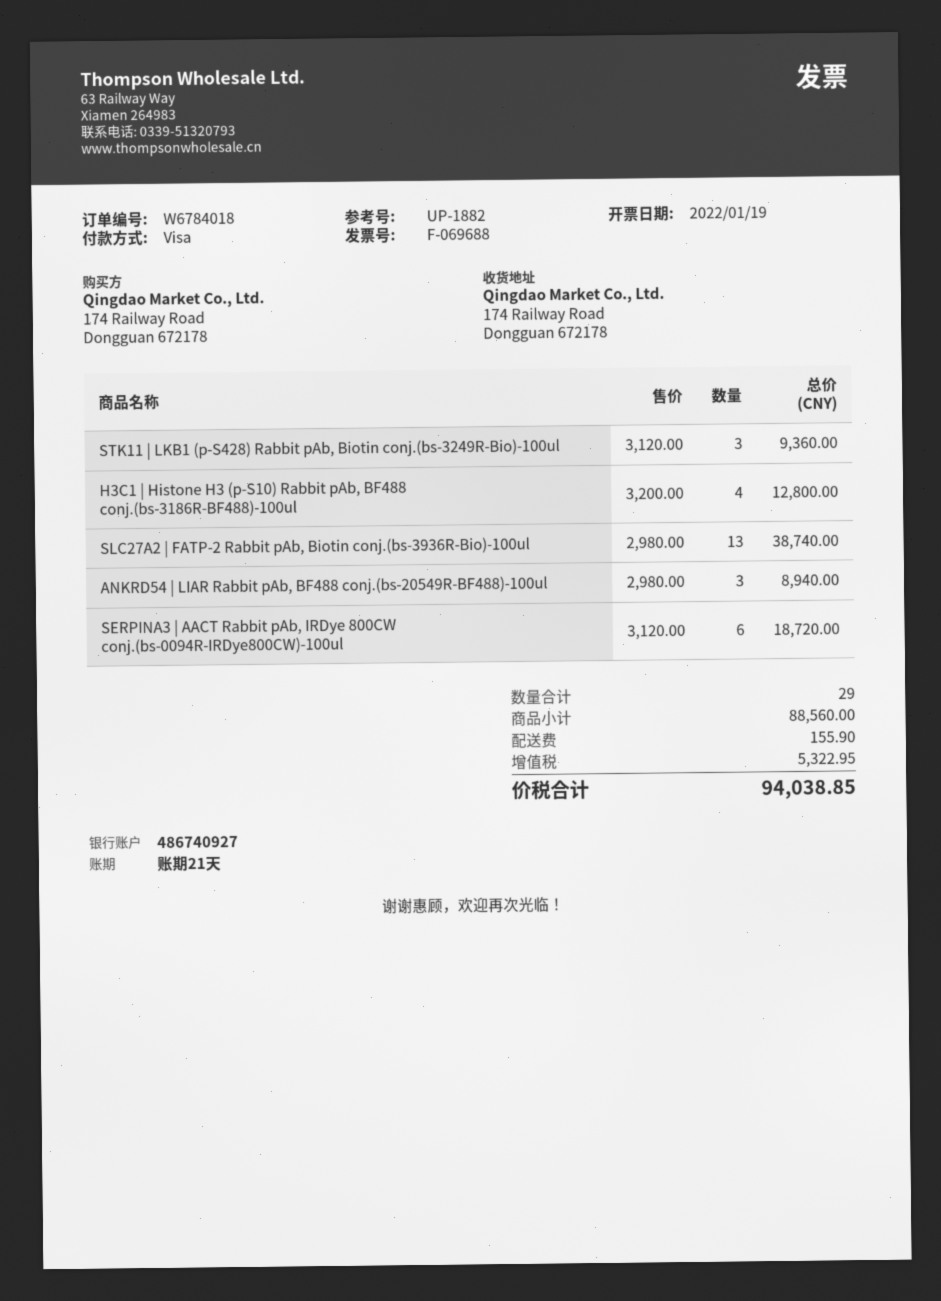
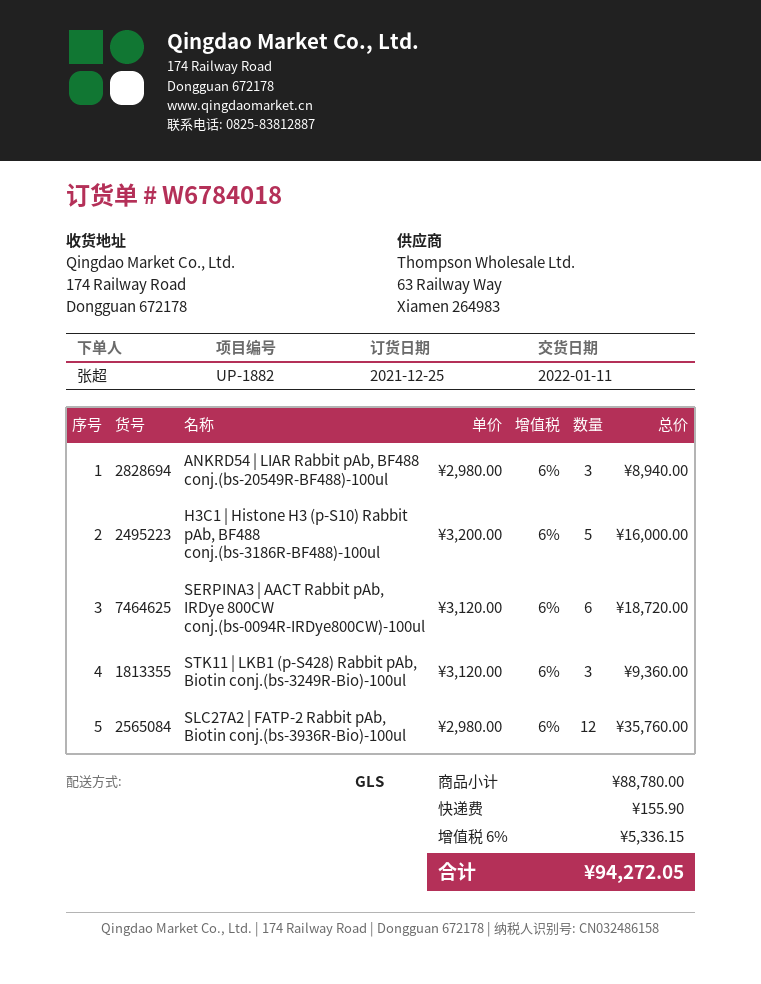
H3C1 | Histone H3 (p-S10) Rabbit pAb, BF488 conj.(bs-3186R-BF488)-100ul: 4 x 3200.00 = 12800.00 -> 5 x 3200.00 = 16000.00
SLC27A2 | FATP-2 Rabbit pAb, Biotin conj.(bs-3936R-Bio)-100ul: 13 x 2980.00 = 38740.00 -> 12 x 2980.00 = 35760.00
subtotal: 88560.00 -> 88780.00
tax: 5322.95 -> 5336.15
total: 94038.85 -> 94272.05

